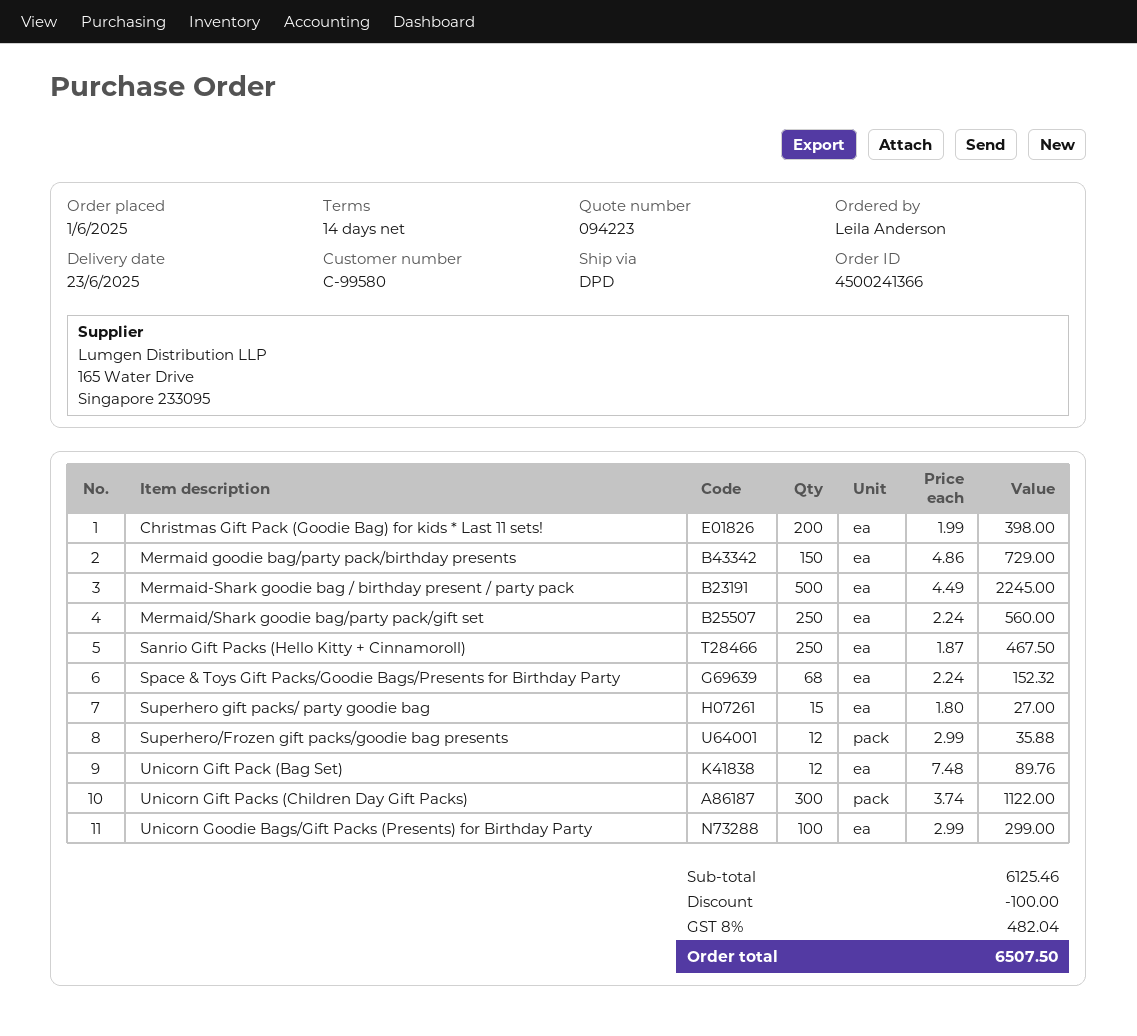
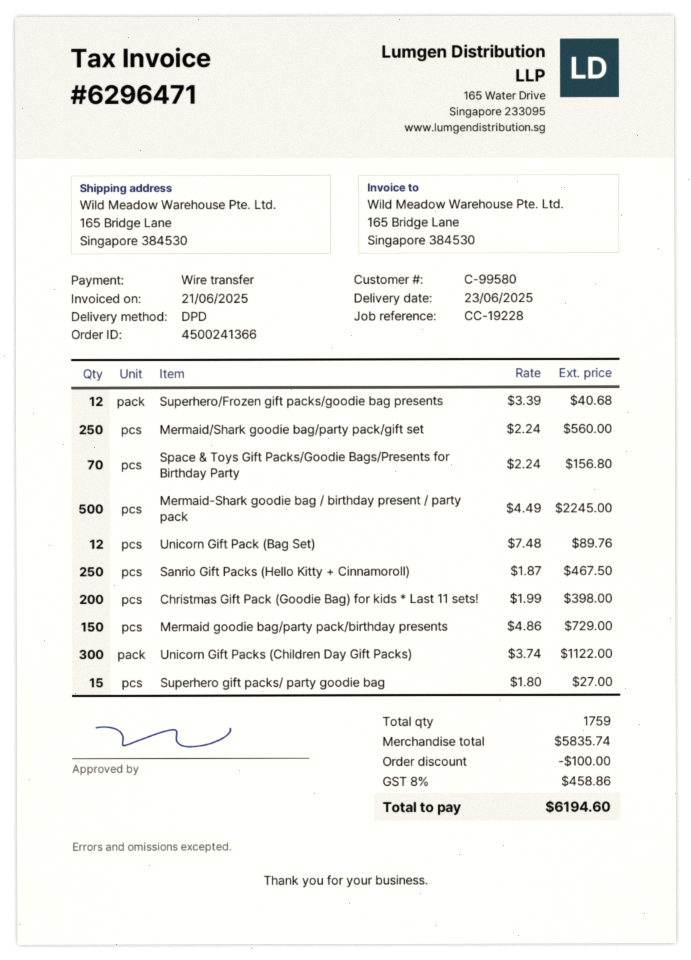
Space & Toys Gift Packs/Goodie Bags/Presents for Birthday Party: 68 x 2.24 = 152.32 -> 70 x 2.24 = 156.80
Superhero/Frozen gift packs/goodie bag presents: 12 x 2.99 = 35.88 -> 12 x 3.39 = 40.68
Unicorn Goodie Bags/Gift Packs (Presents) for Birthday Party: 100 x 2.99 = 299.00 -> none
subtotal: 6125.46 -> 5835.74
tax: 8% = 482.04 -> 8% = 458.86
total: 6507.50 -> 6194.60

